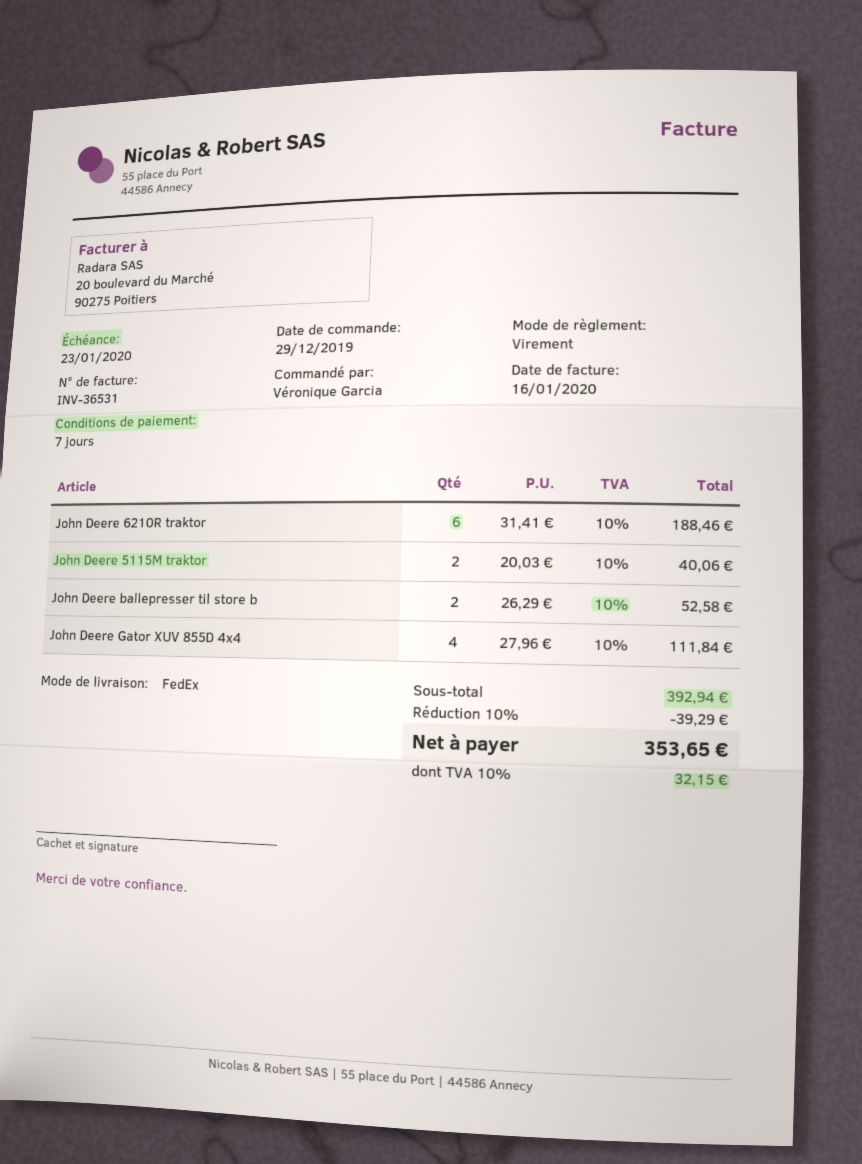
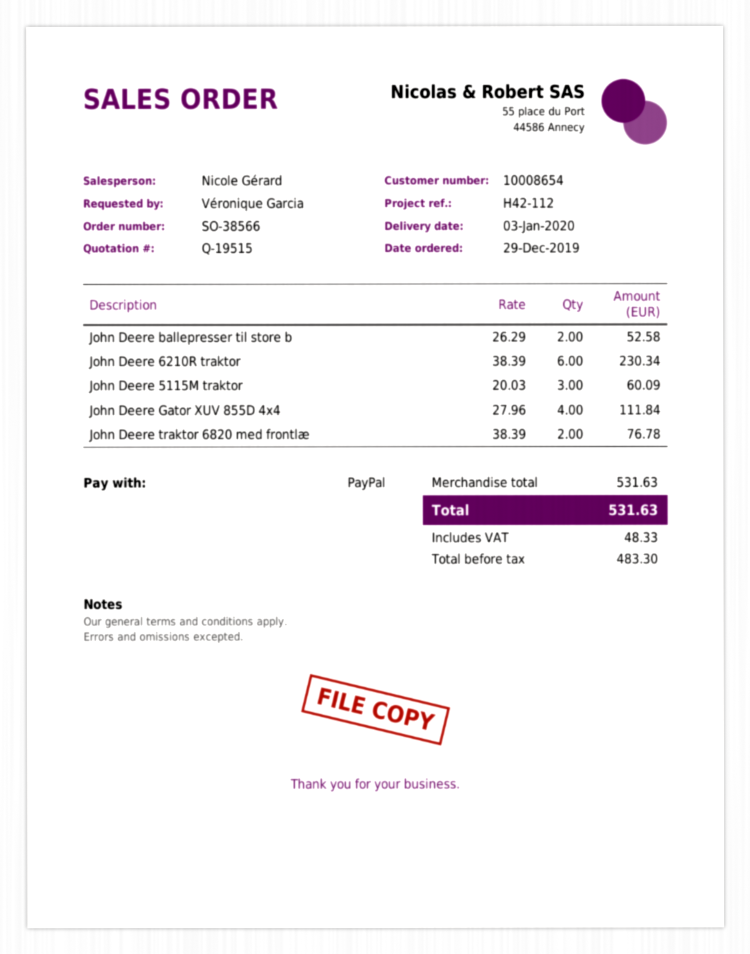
payment method: bank transfer -> PayPal
John Deere 6210R traktor: 6 x 31.41 = 188.46 -> 6 x 38.39 = 230.34
John Deere 5115M traktor: 2 x 20.03 = 40.06 -> 3 x 20.03 = 60.09
John Deere traktor 6820 med frontlæ: none -> 2 x 38.39 = 76.78
subtotal: 392.94 -> 531.63
discount: 10% = 39.29 -> none
tax: 32.15 -> 48.33
total: 353.65 -> 531.63

